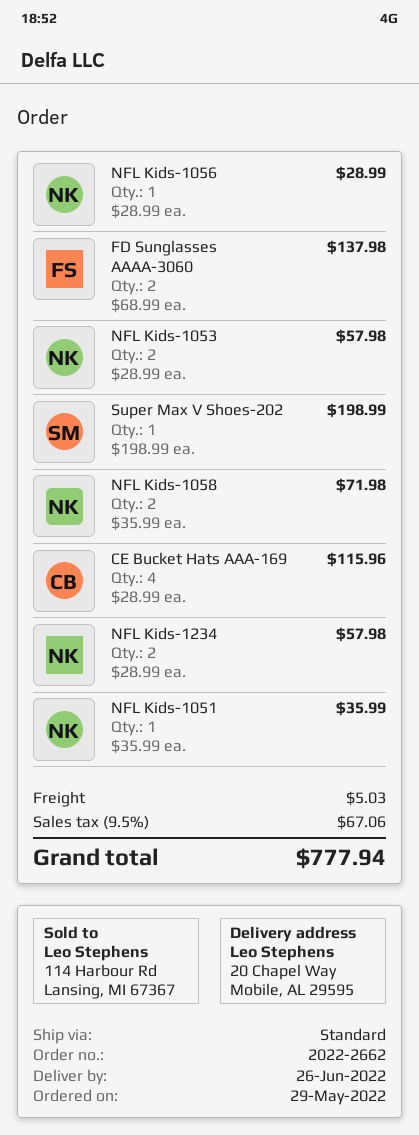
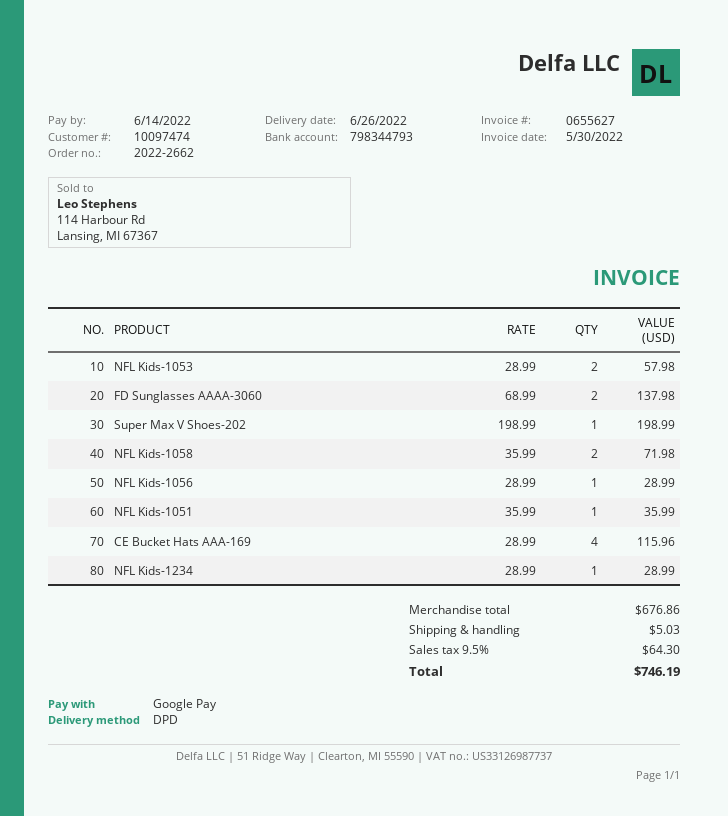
shipping method: standard -> DPD
NFL Kids-1234: 2 x 28.99 = 57.98 -> 1 x 28.99 = 28.99
tax: 9.5% = 67.06 -> 9.5% = 64.30
total: 777.94 -> 746.19

